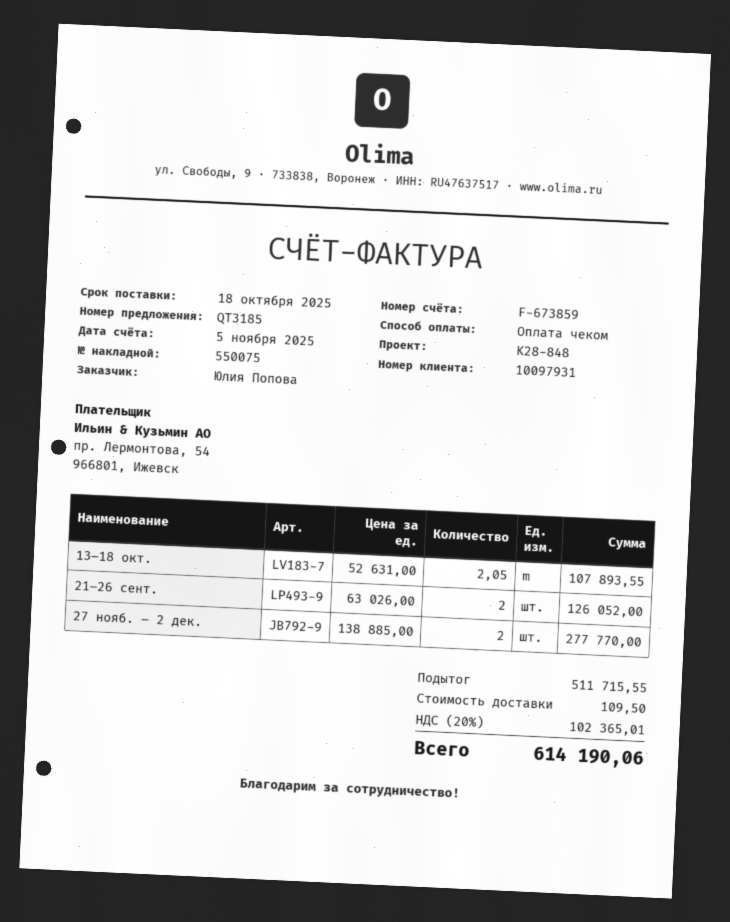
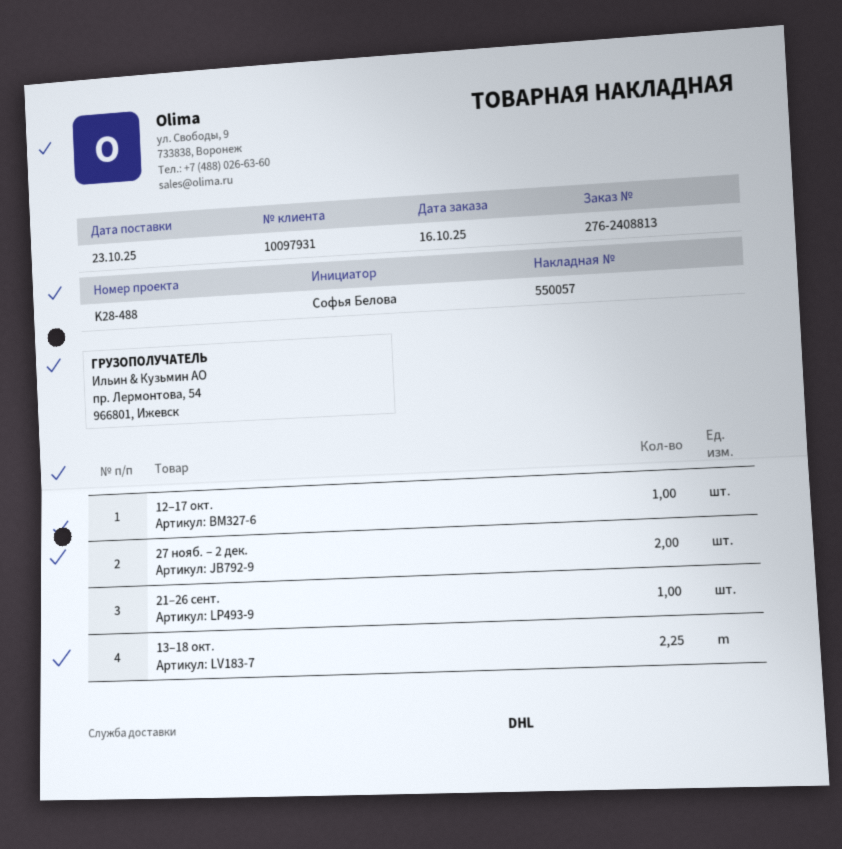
delivery note number: 550075 -> 550057
delivery date: 2025-10-18 -> 2025-10-23
reference: K28-848 -> K28-488
ordered by: Юлия Попова -> Софья Белова
13–18 окт.: 2.05 -> 2.25
21–26 сент.: 2 -> 1
12–17 окт.: none -> 1

